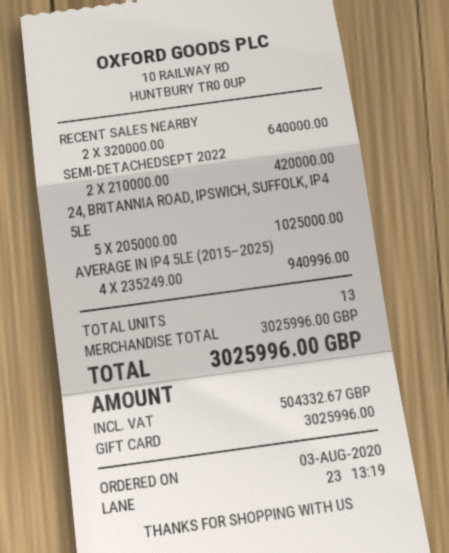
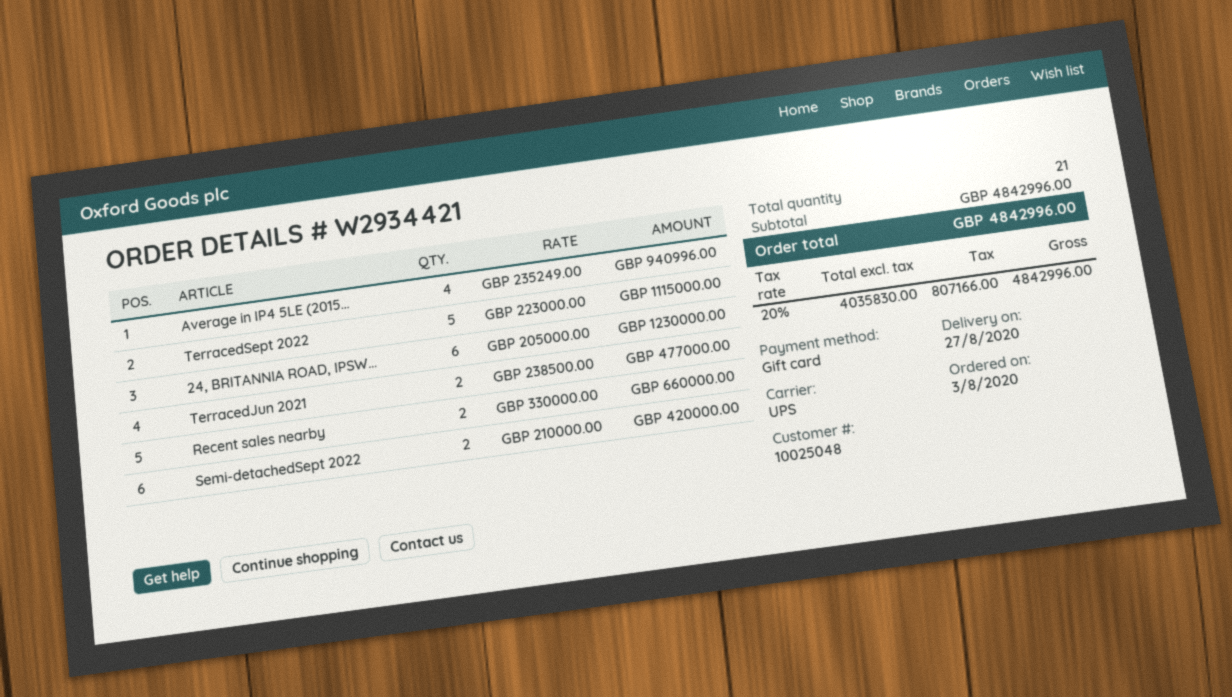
RECENT SALES NEARBY: 2 x 320000.00 = 640000.00 -> 2 x 330000.00 = 660000.00
24, BRITANNIA ROAD, IPSWICH, SUFFOLK, IP4 5LE: 5 x 205000.00 = 1025000.00 -> 6 x 205000.00 = 1230000.00
TerracedSept 2022: none -> 5 x 223000.00 = 1115000.00
TerracedJun 2021: none -> 2 x 238500.00 = 477000.00
total quantity: 13 -> 21
subtotal: 3025996.00 -> 4842996.00
tax: 504332.67 -> 807166.00
total: 3025996.00 -> 4842996.00

